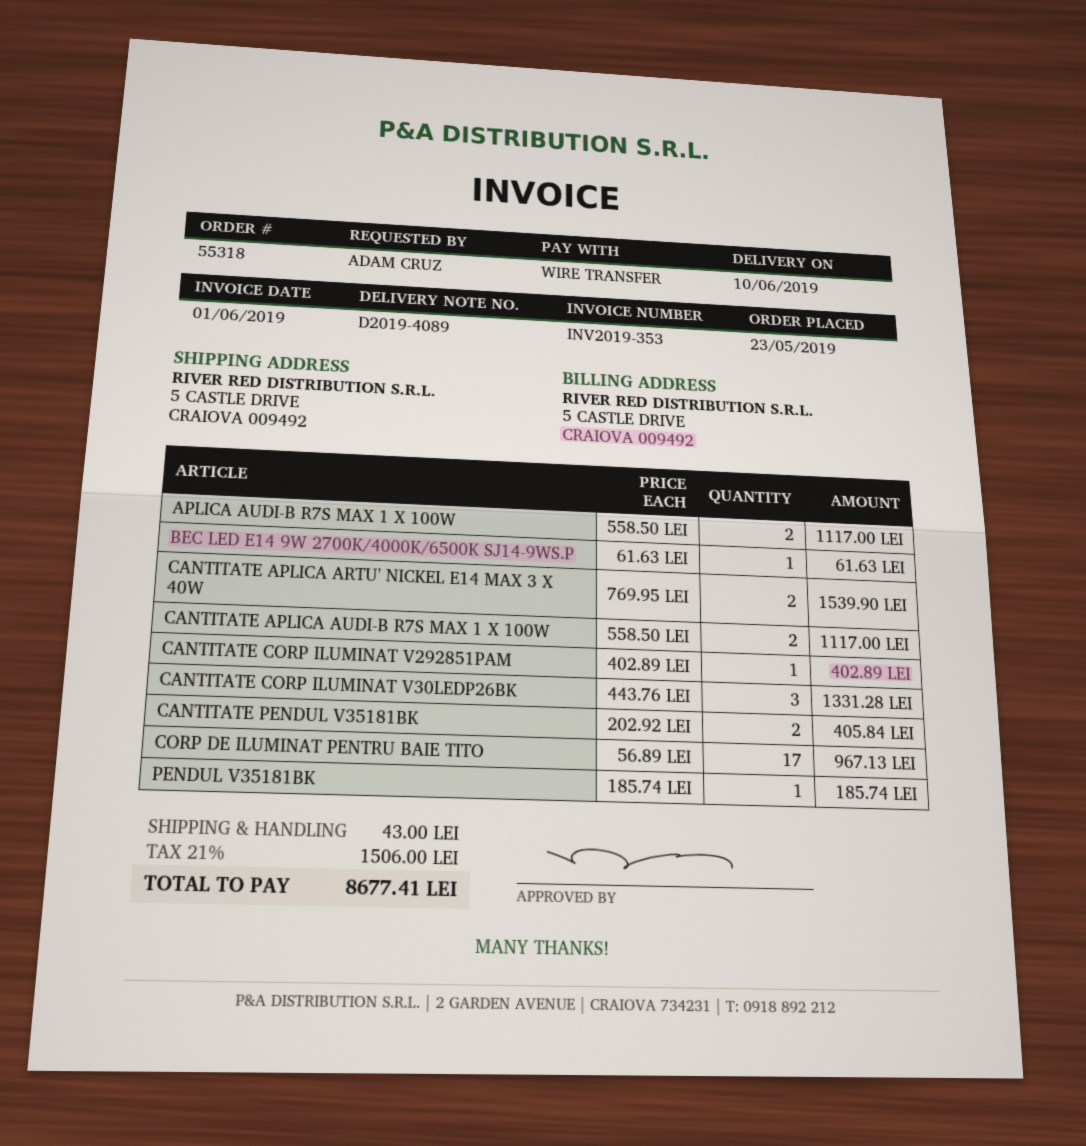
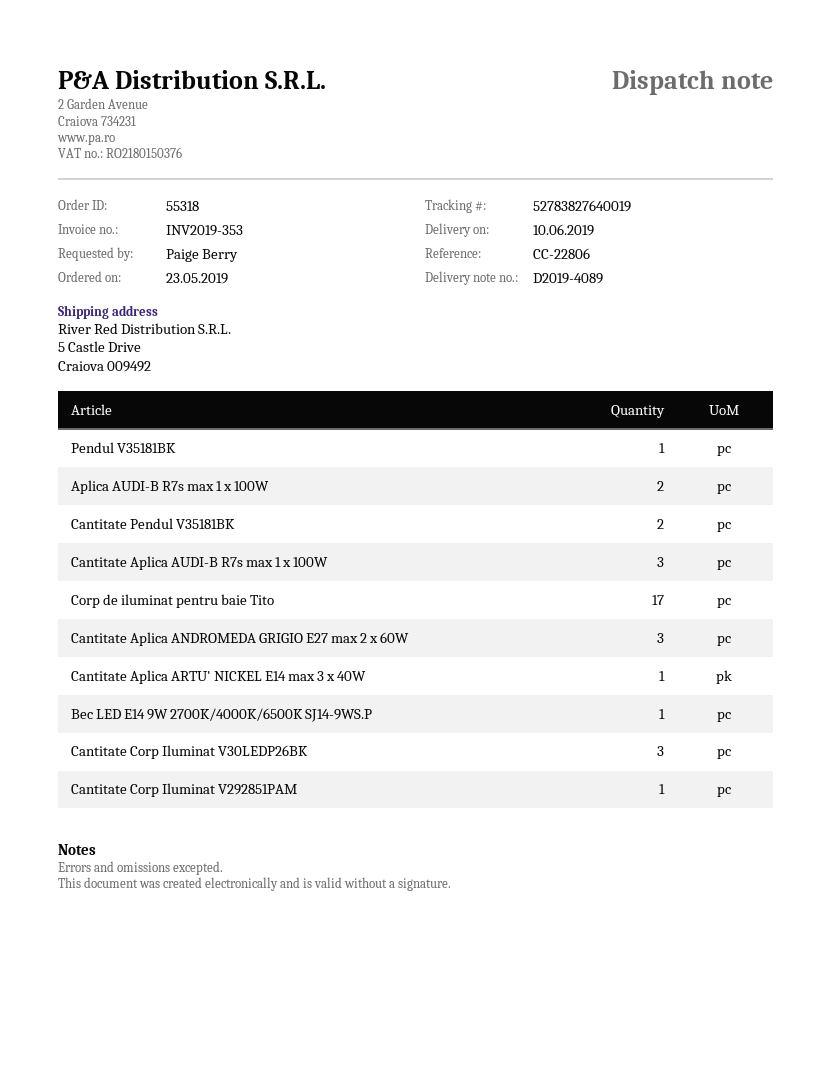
ordered by: ADAM CRUZ -> Paige Berry
CANTITATE APLICA ARTU' NICKEL E14 MAX 3 X 40W: 2 -> 1
CANTITATE APLICA AUDI-B R7S MAX 1 X 100W: 2 -> 3
Cantitate Aplica ANDROMEDA GRIGIO E27 max 2 x 60W: none -> 3

